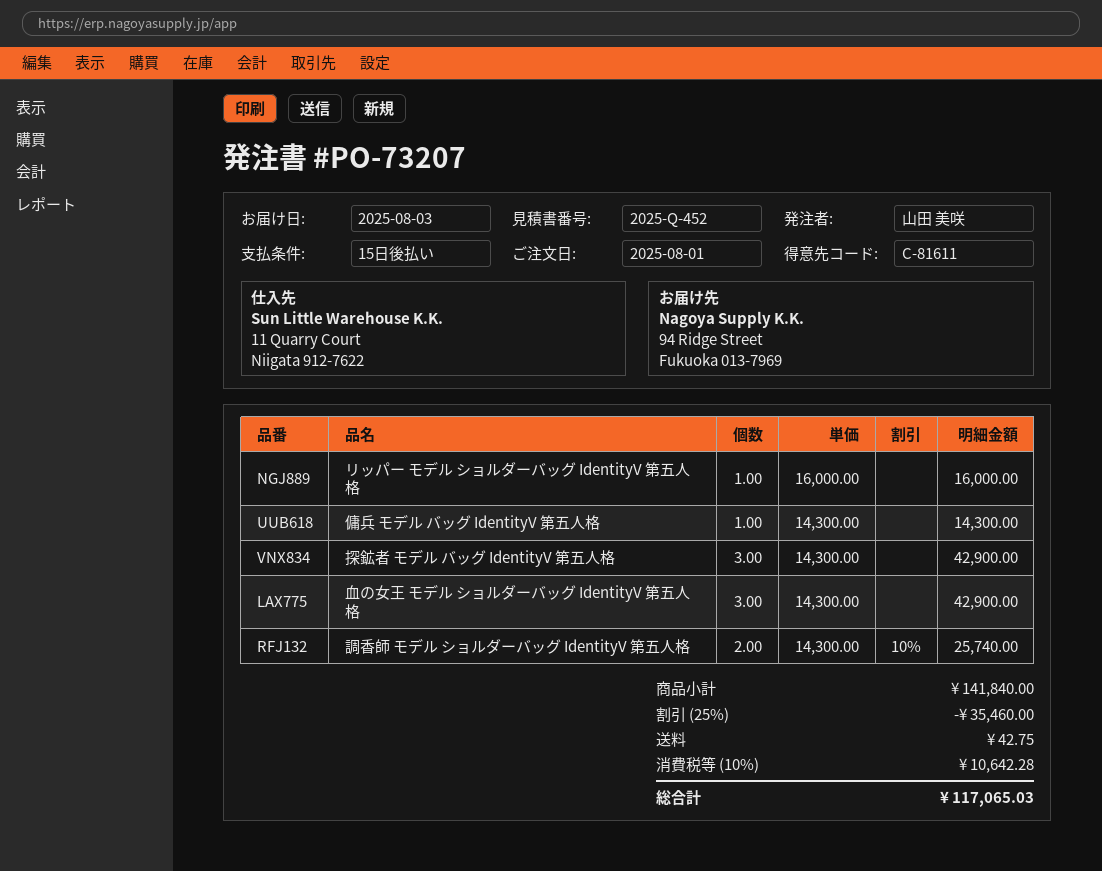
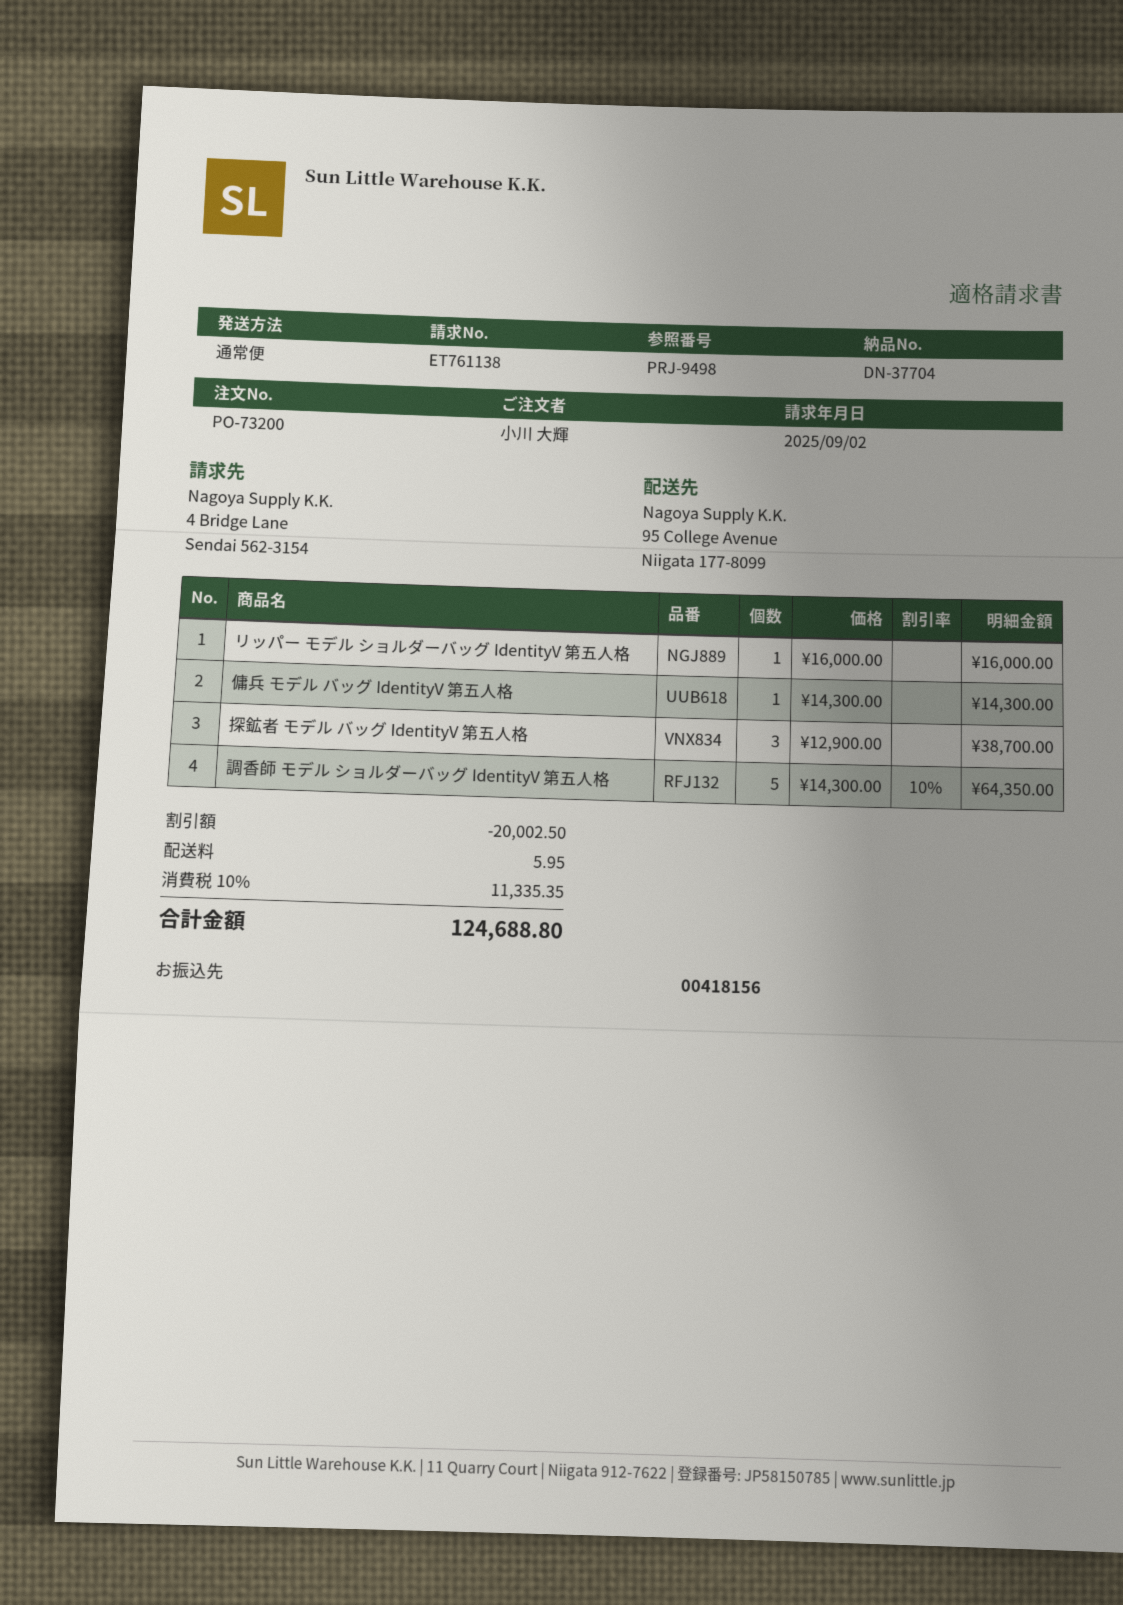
order number: PO-73207 -> PO-73200
ordered by: 山田 美咲 -> 小川 大輝
ship to: 94 Ridge Street, Fukuoka 013-7969 -> 95 College Avenue, Niigata 177-8099
探鉱者 モデル バッグ IdentityV 第五人格: 3 x 14300.00 = 42900.00 -> 3 x 12900.00 = 38700.00
血の女王 モデル ショルダーバッグ IdentityV 第五人格: 3 x 14300.00 = 42900.00 -> none
調香師 モデル ショルダーバッグ IdentityV 第五人格: 2 x 14300.00 - 10% = 25740.00 -> 5 x 14300.00 - 10% = 64350.00
discount: 35460.00 -> 20002.50
shipping: 42.75 -> 5.95
tax: 10% = 10642.28 -> 10% = 11335.35
total: 117065.03 -> 124688.80

